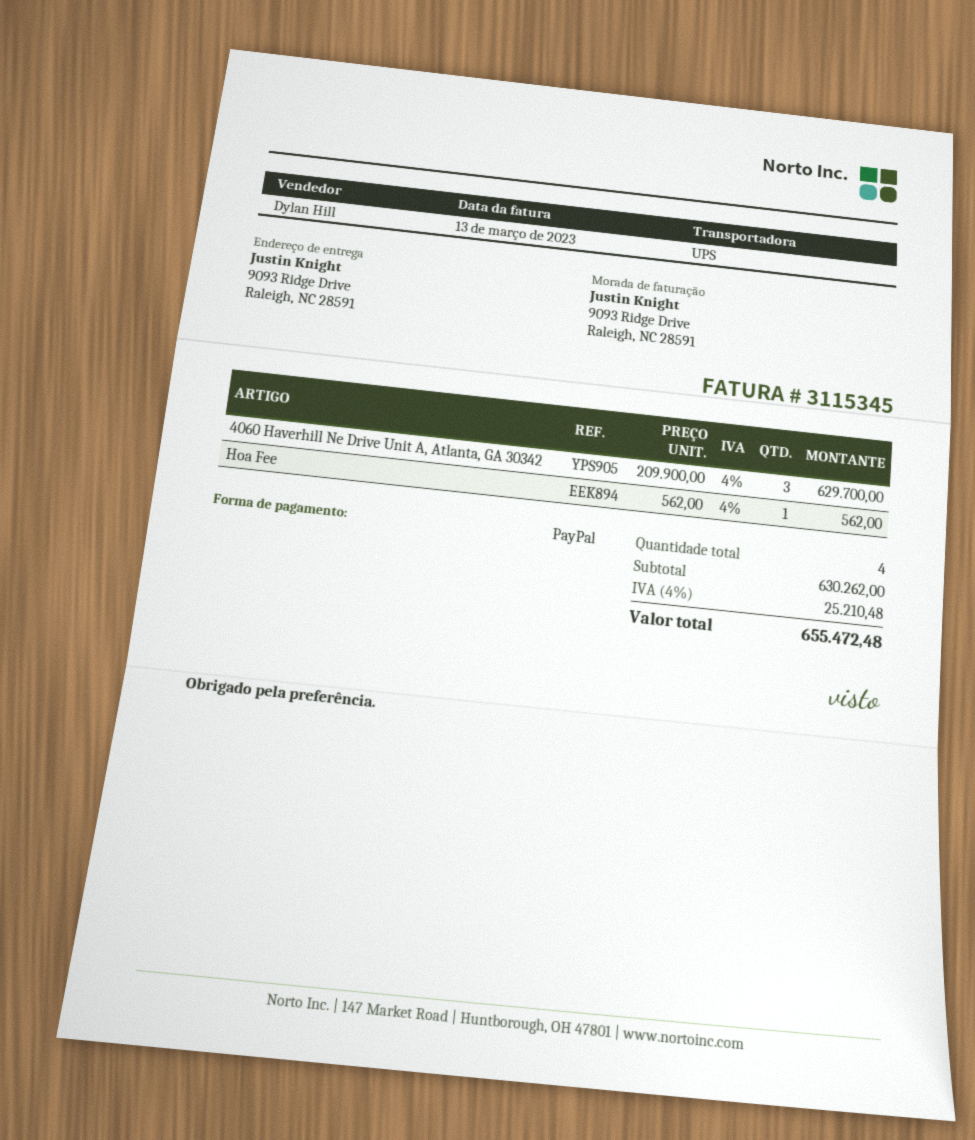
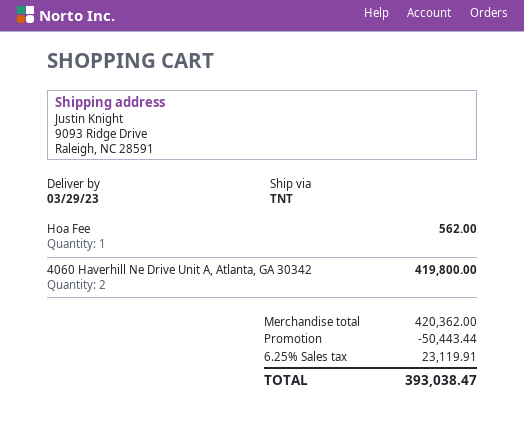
shipping method: UPS -> TNT
4060 Haverhill Ne Drive Unit A, Atlanta, GA 30342: 3 for 629700.00 -> 2 for 419800.00
subtotal: 630262.00 -> 420362.00
discount: none -> 50443.44
tax: 4% = 25210.48 -> 6.25% = 23119.91
total: 655472.48 -> 393038.47

